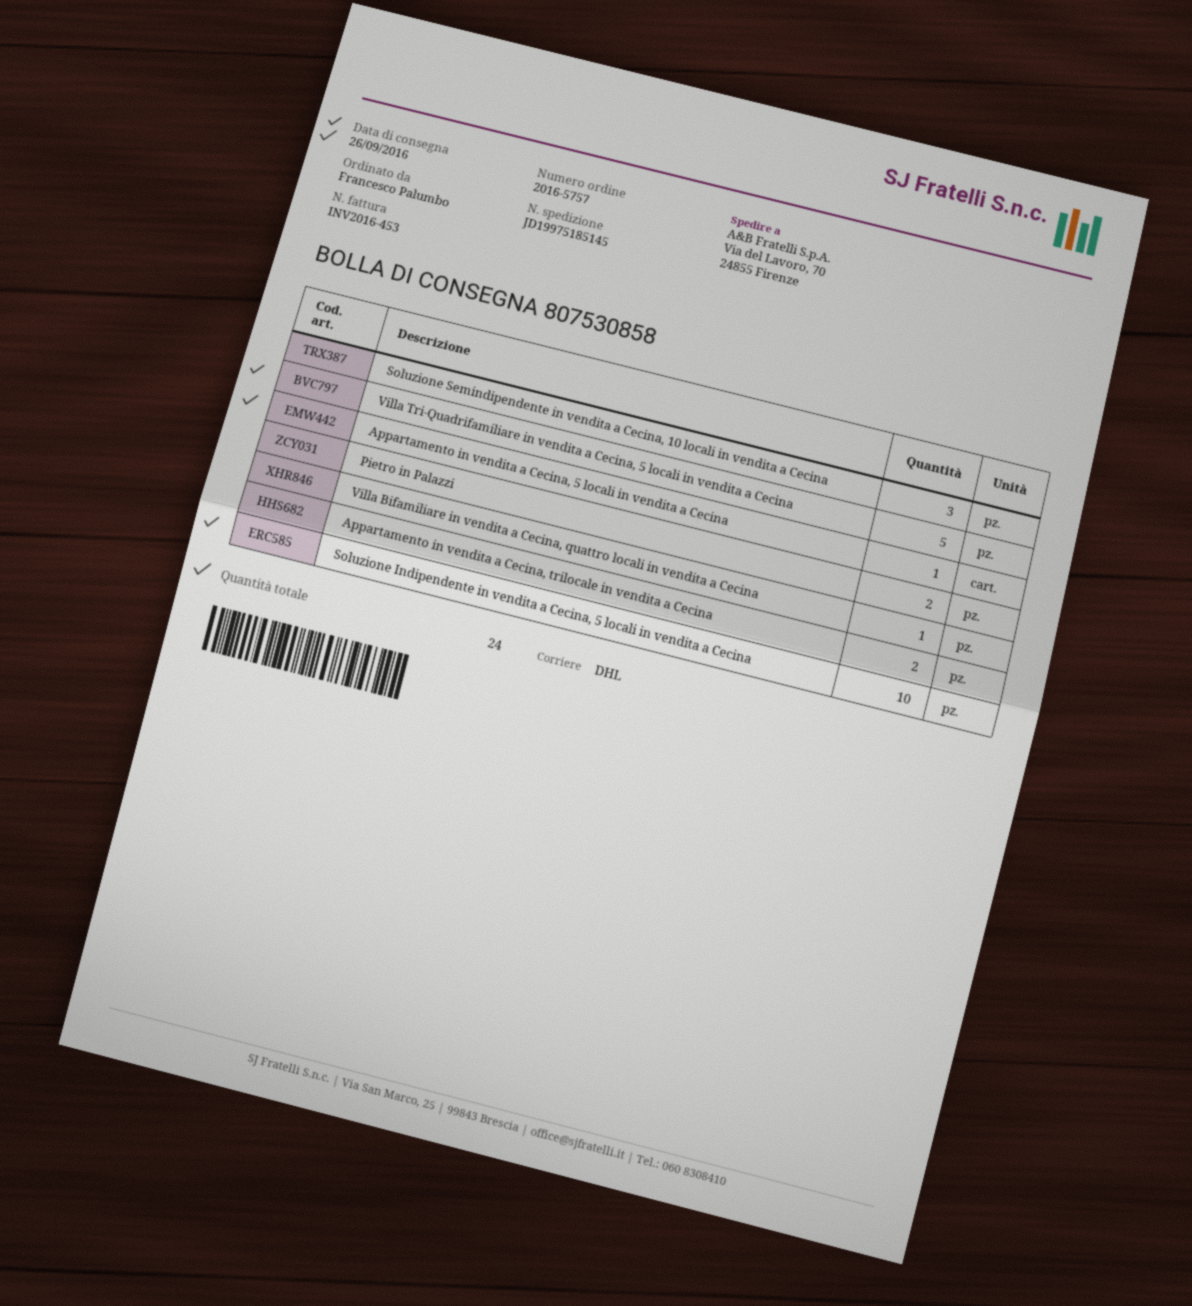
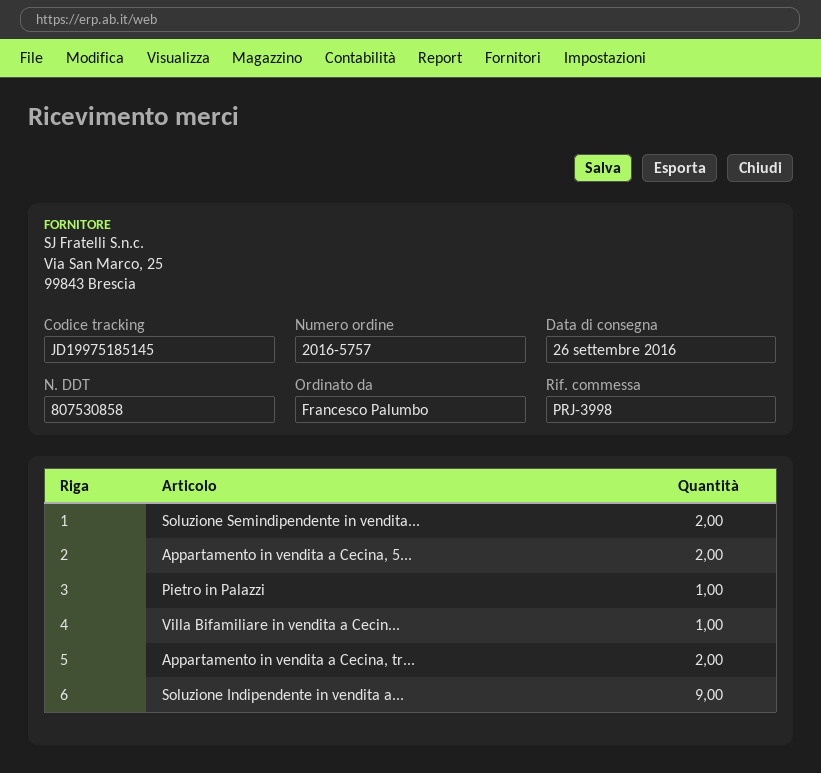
Soluzione Semindipendente in vendita a Cecina, 10 locali in vendita a Cecina: 3 -> 2
Villa Tri-Quadrifamiliare in vendita a Cecina, 5 locali in vendita a Cecina: 5 -> none
Appartamento in vendita a Cecina, 5 locali in vendita a Cecina: 1 -> 2
Pietro in Palazzi: 2 -> 1
Soluzione Indipendente in vendita a Cecina, 5 locali in vendita a Cecina: 10 -> 9

